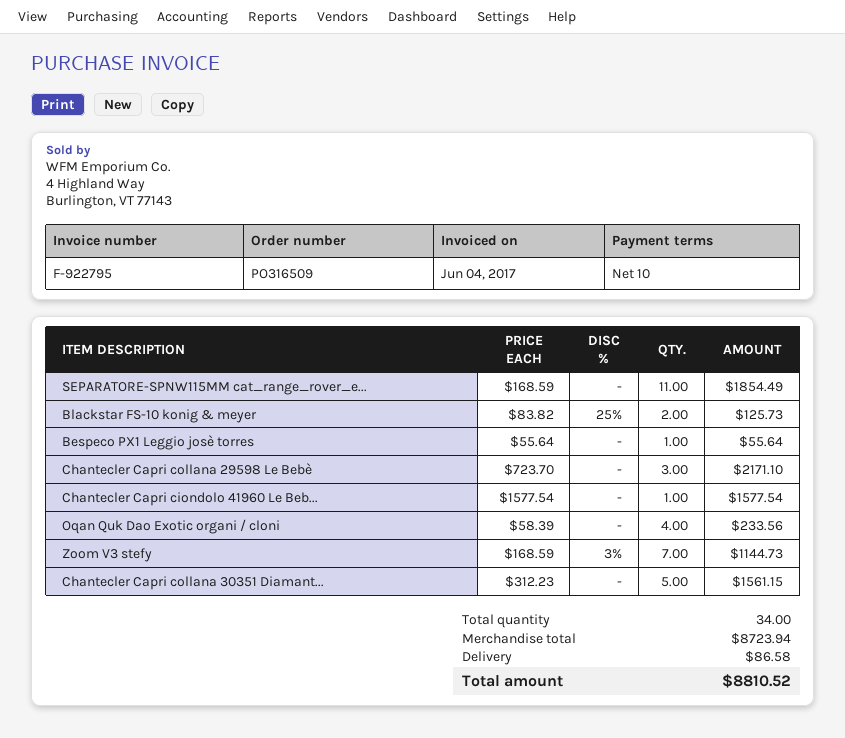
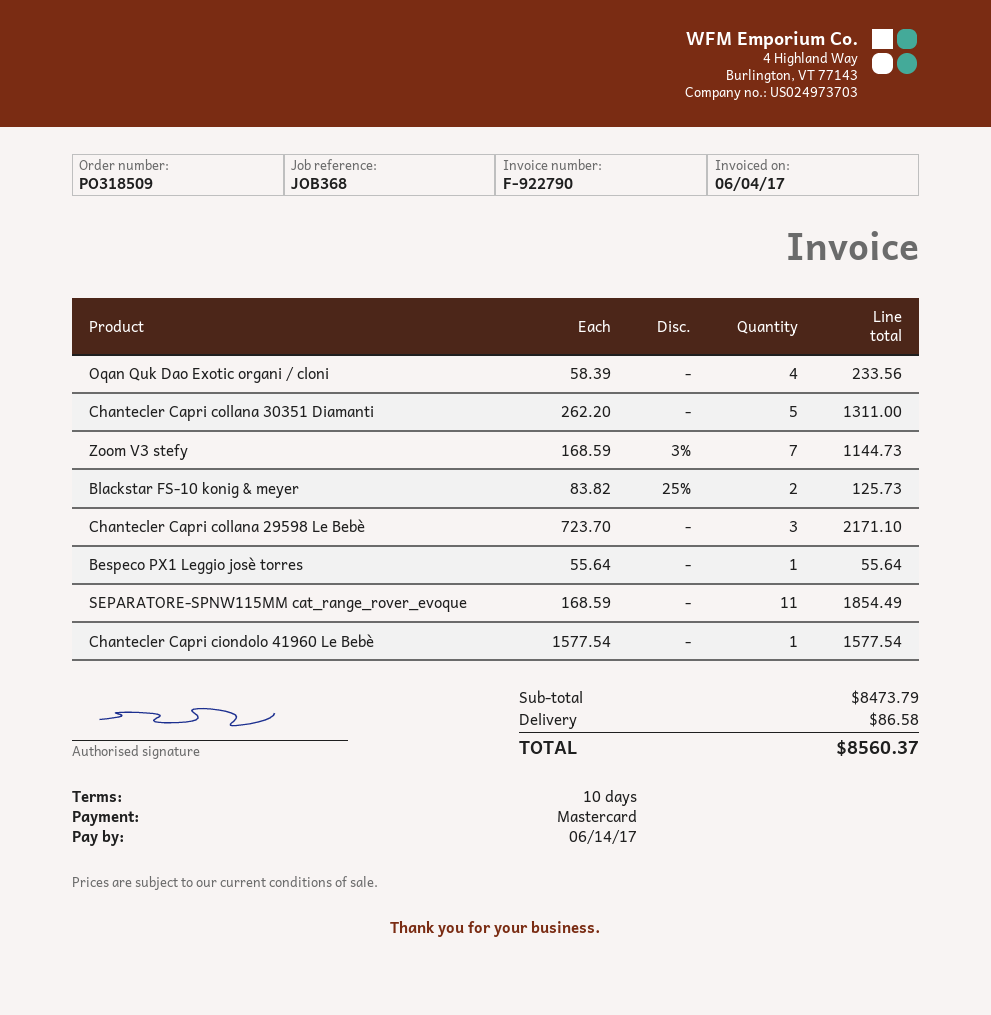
order number: PO316509 -> PO318509
invoice number: F-922795 -> F-922790
Chantecler Capri collana 30351 Diamant...: 5 x 312.23 = 1561.15 -> 5 x 262.20 = 1311.00
subtotal: 8723.94 -> 8473.79
total: 8810.52 -> 8560.37

